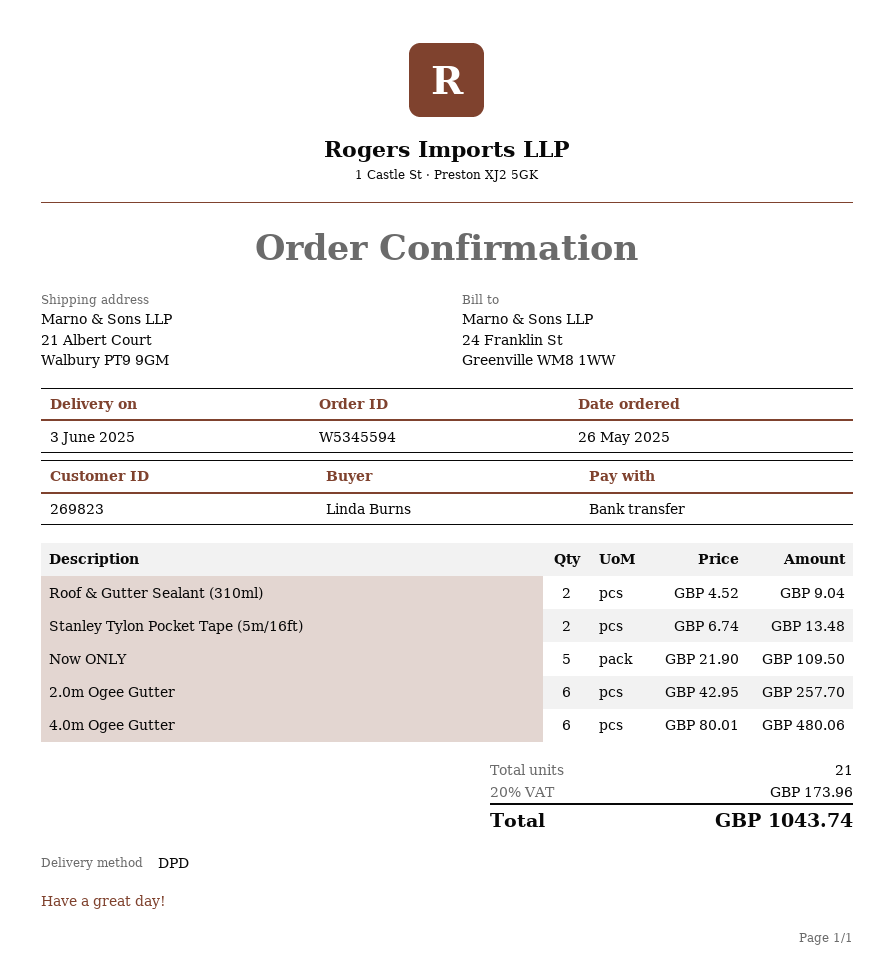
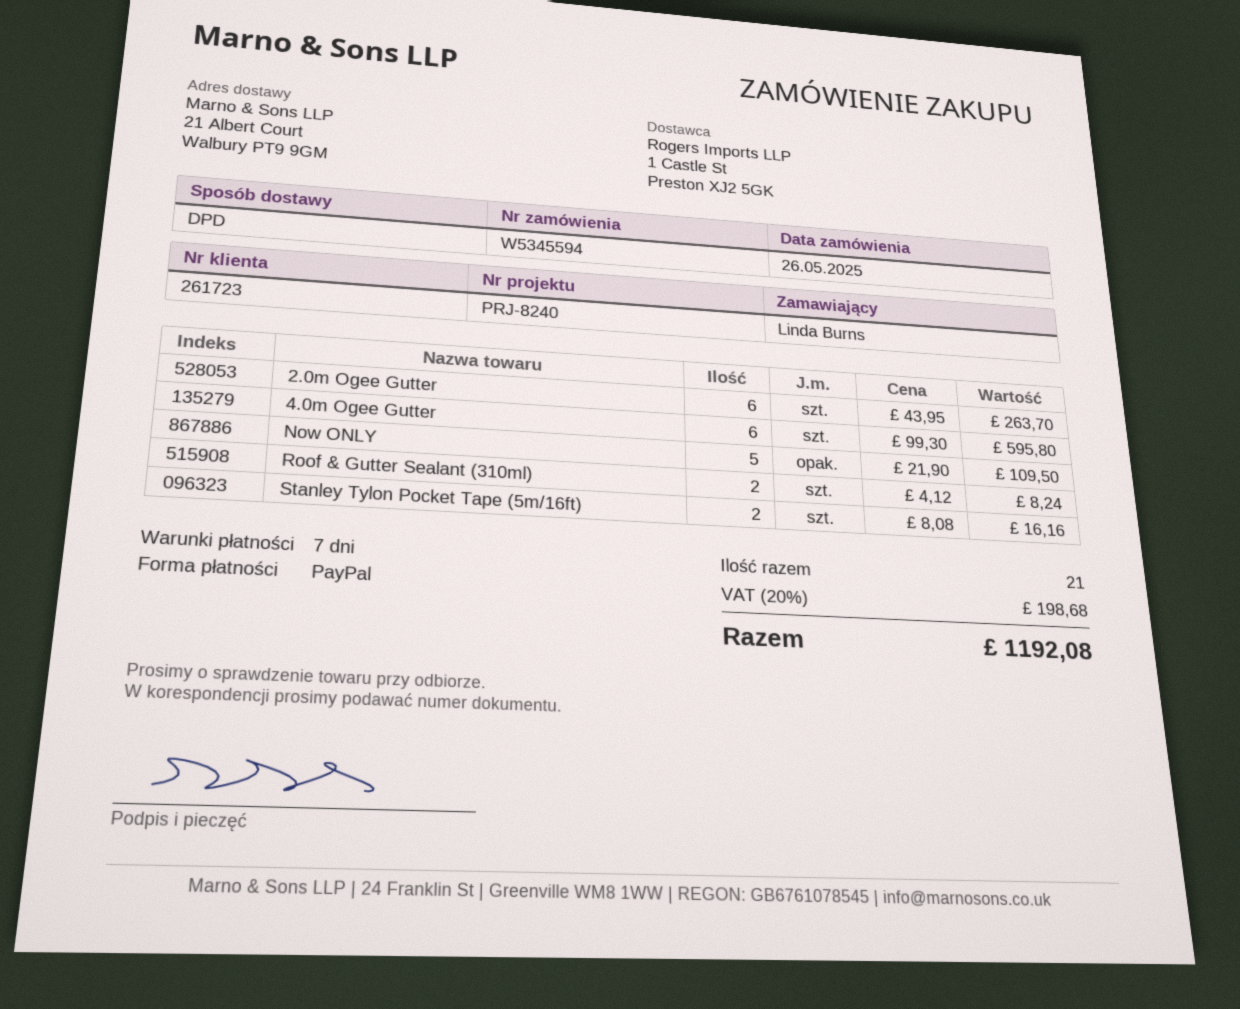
customer number: 269823 -> 261723
payment method: bank transfer -> PayPal
Roof & Gutter Sealant (310ml): 2 x 4.52 = 9.04 -> 2 x 4.12 = 8.24
Stanley Tylon Pocket Tape (5m/16ft): 2 x 6.74 = 13.48 -> 2 x 8.08 = 16.16
2.0m Ogee Gutter: 6 x 42.95 = 257.70 -> 6 x 43.95 = 263.70
4.0m Ogee Gutter: 6 x 80.01 = 480.06 -> 6 x 99.30 = 595.80
tax: 20% = 173.96 -> 20% = 198.68
total: 1043.74 -> 1192.08

